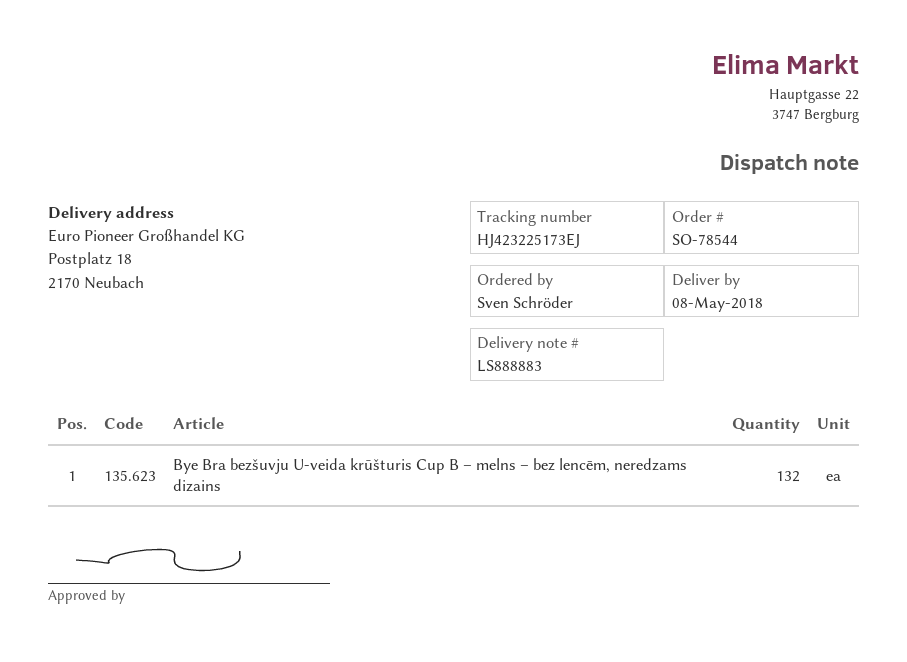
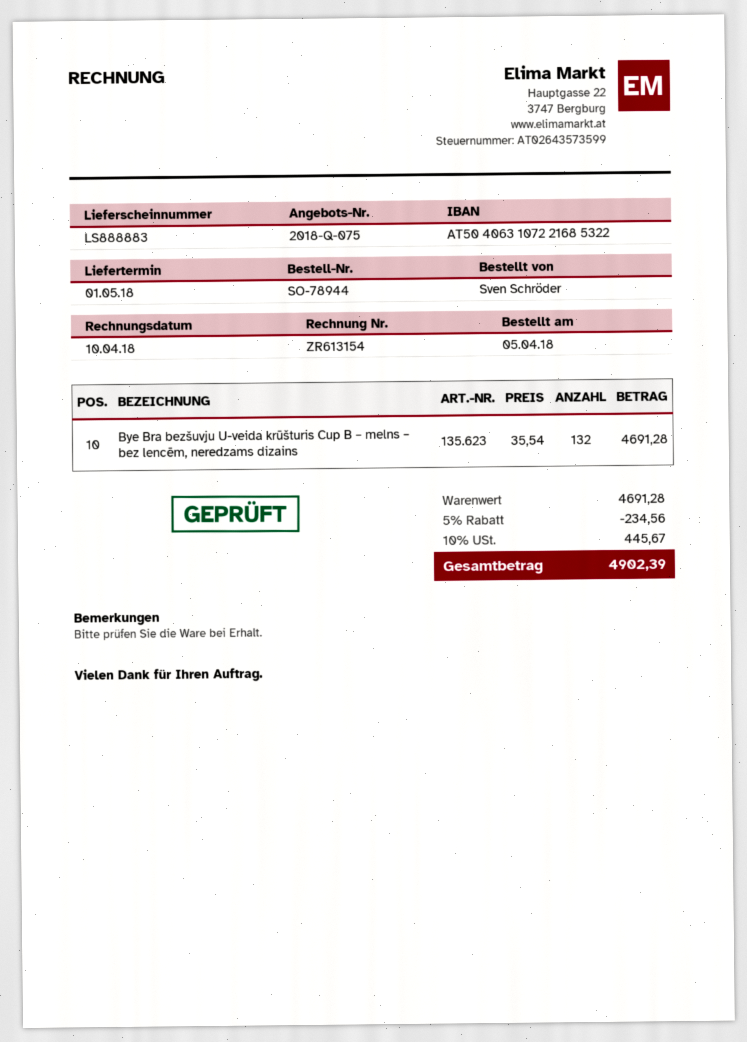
order number: SO-78544 -> SO-78944
delivery date: 2018-05-08 -> 2018-05-01

